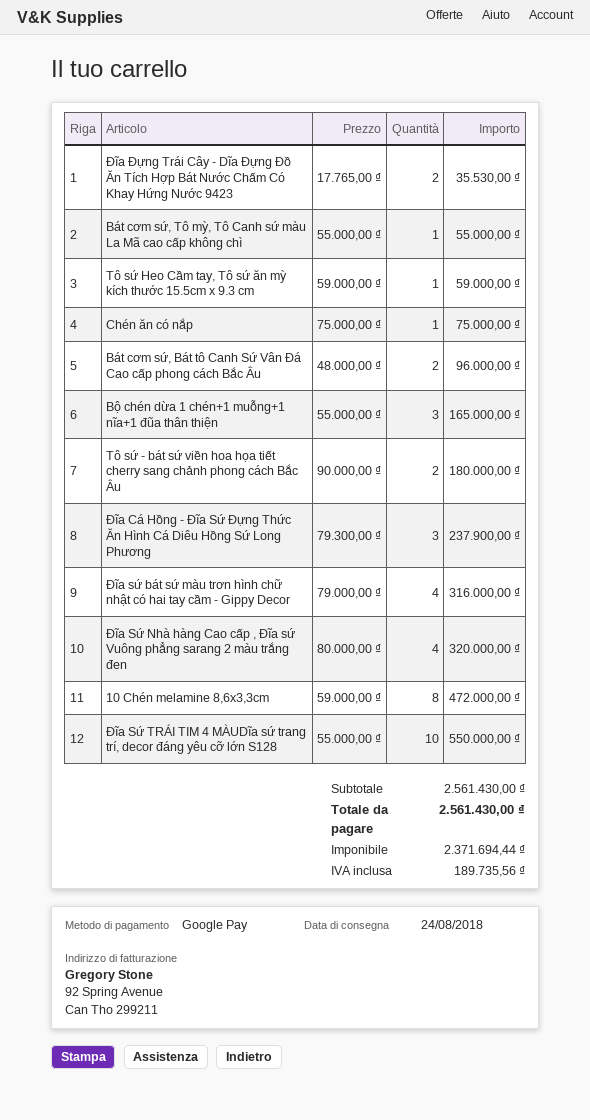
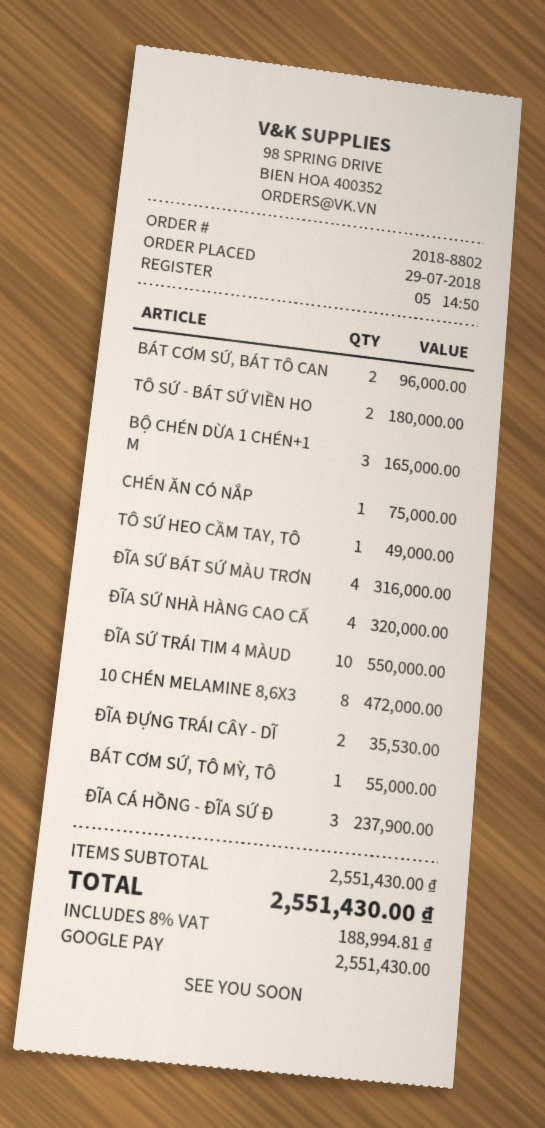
Tô sứ Heo Cầm tay, Tô sứ ăn mỳ kích thước 15.5cm x 9.3 cm: 1 for 59000.00 -> 1 for 49000.00
subtotal: 2561430.00 -> 2551430.00
tax: 189735.56 -> 188994.81
total: 2561430.00 -> 2551430.00

